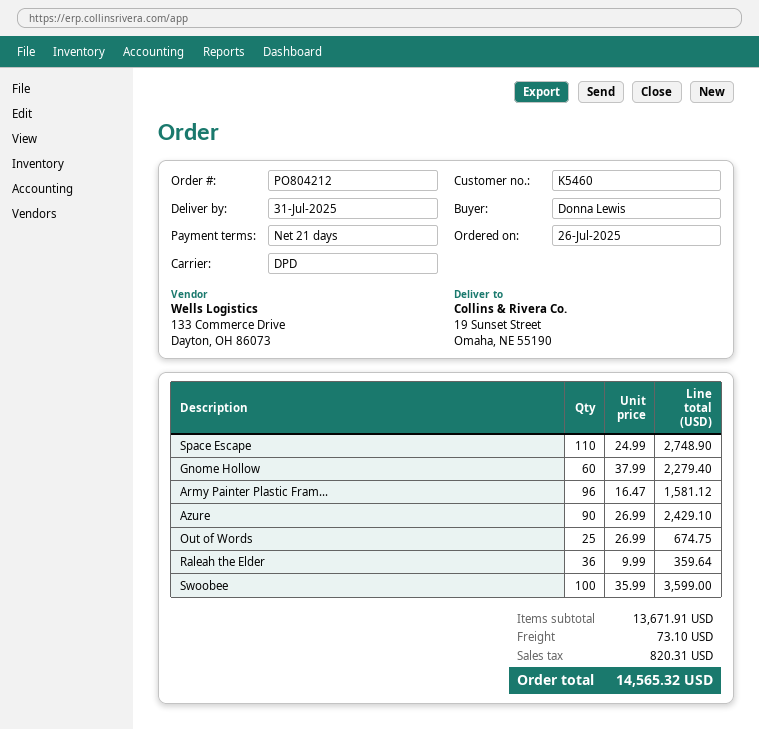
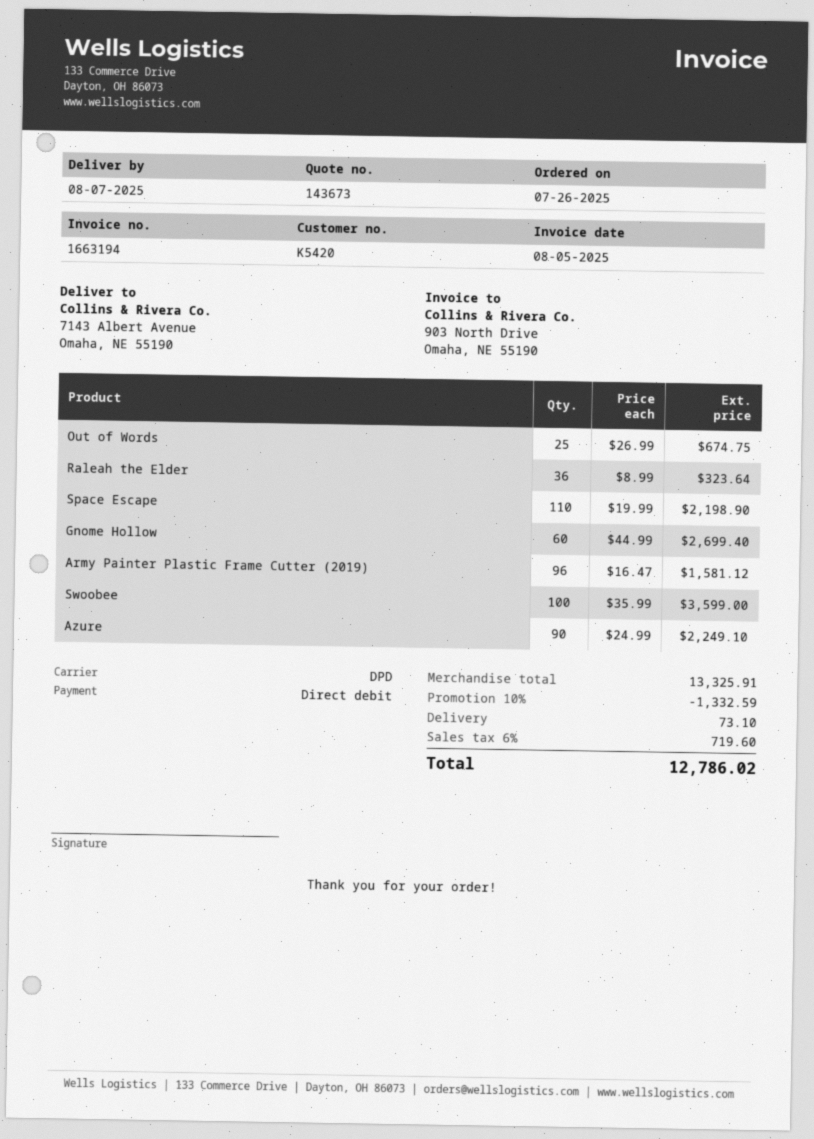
delivery date: 2025-07-31 -> 2025-08-07
customer number: K5460 -> K5420
ship to: 19 Sunset Street, Omaha, NE 55190 -> 7143 Albert Avenue, Omaha, NE 55190
Space Escape: 110 x 24.99 = 2748.90 -> 110 x 19.99 = 2198.90
Gnome Hollow: 60 x 37.99 = 2279.40 -> 60 x 44.99 = 2699.40
Azure: 90 x 26.99 = 2429.10 -> 90 x 24.99 = 2249.10
Raleah the Elder: 36 x 9.99 = 359.64 -> 36 x 8.99 = 323.64
subtotal: 13671.91 -> 13325.91
discount: none -> 10% = 1332.59
tax: 820.31 -> 719.60
total: 14565.32 -> 12786.02

